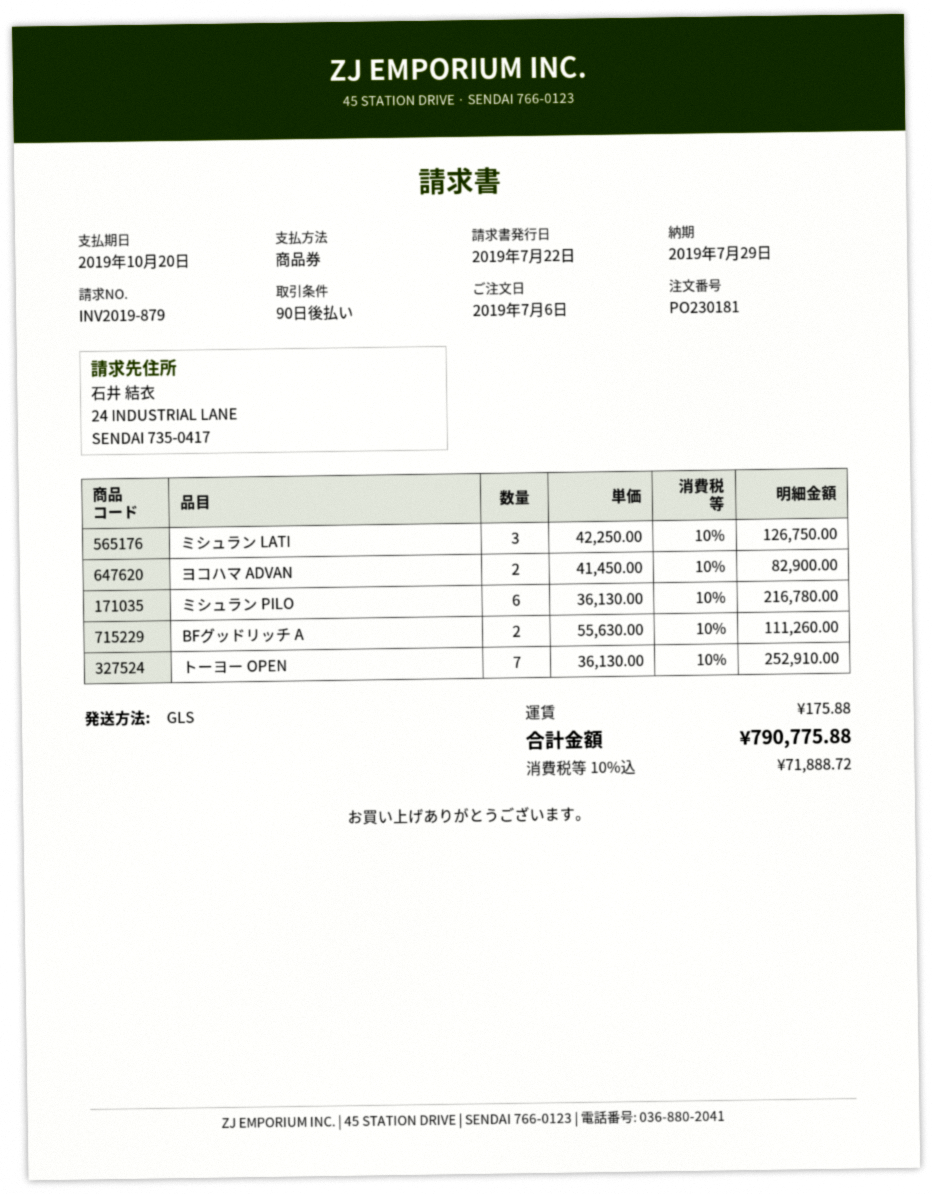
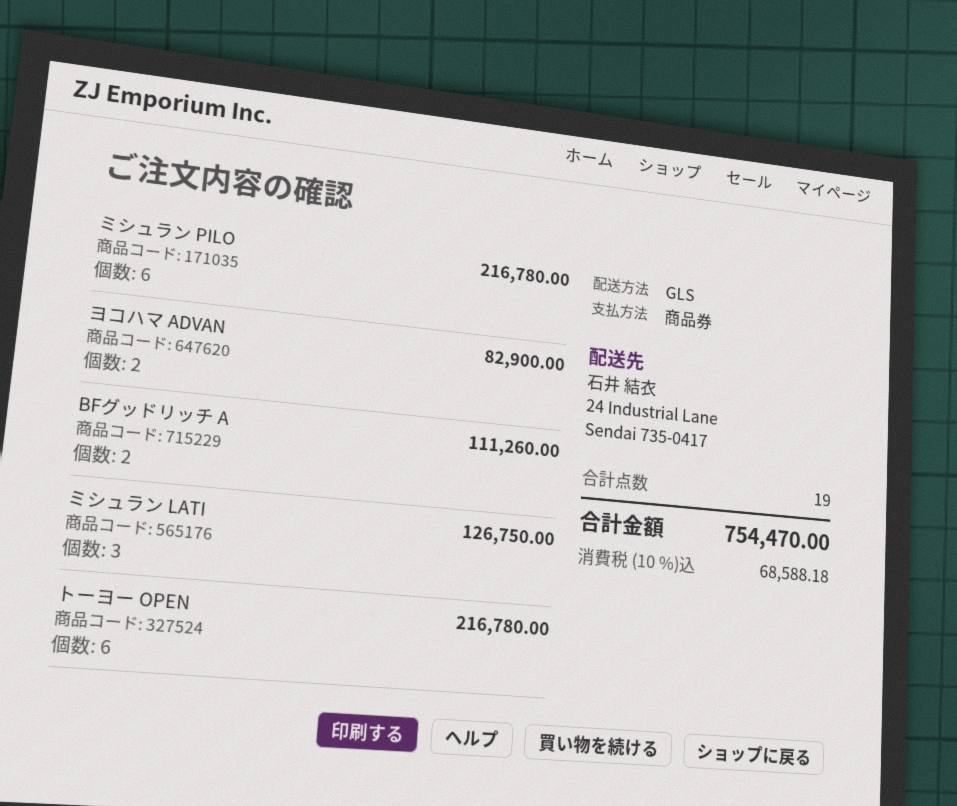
トーヨー OPEN: 7 for 252910.00 -> 6 for 216780.00
shipping: 175.88 -> none
tax: 10% = 71888.72 -> 10% = 68588.18
total: 790775.88 -> 754470.00

